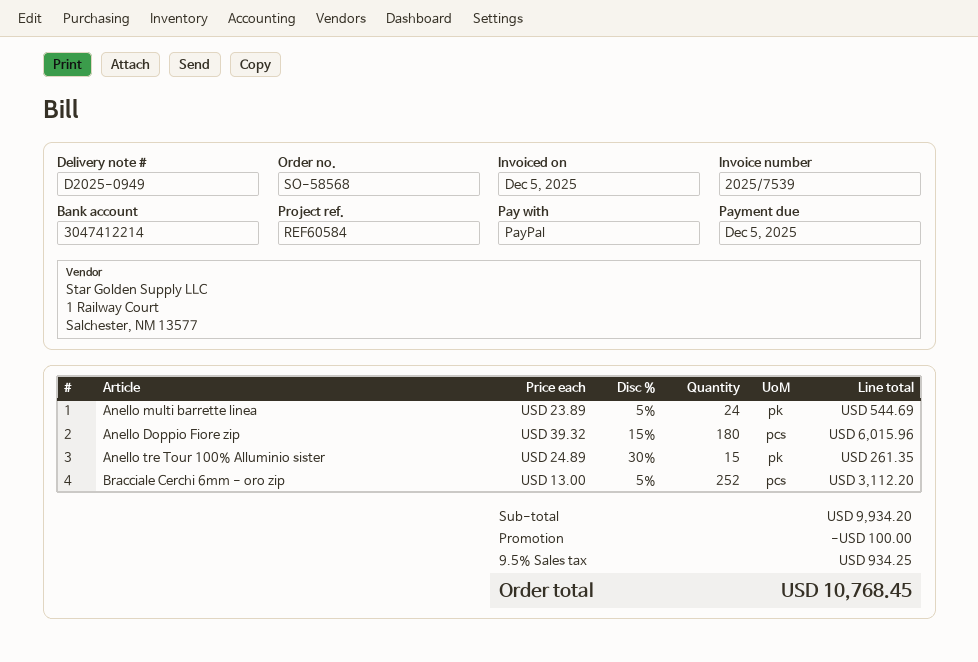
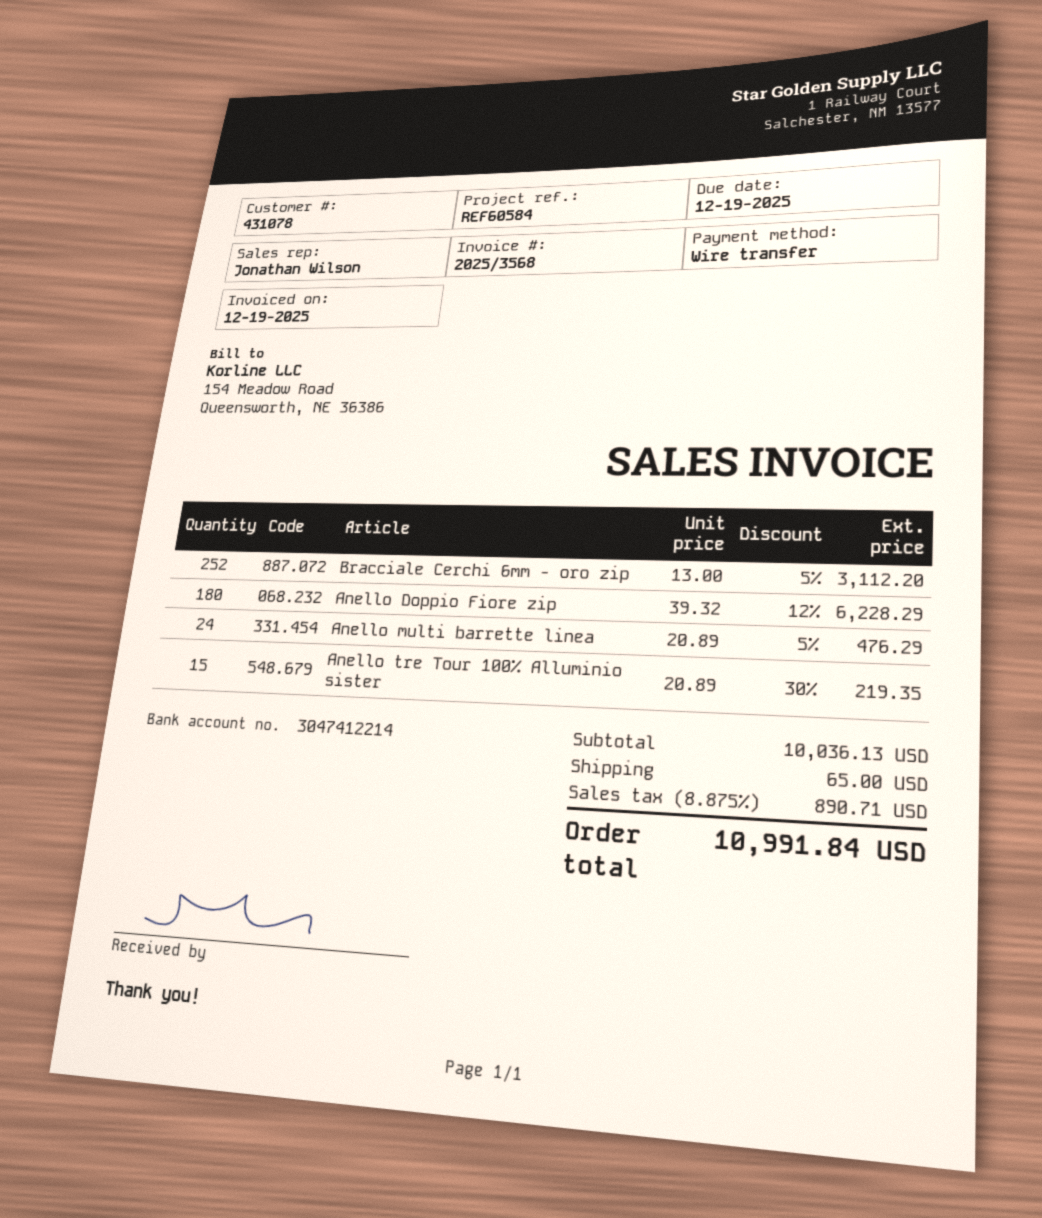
invoice number: 2025/7539 -> 2025/3568
invoice date: 2025-12-05 -> 2025-12-19
due date: 2025-12-05 -> 2025-12-19
payment method: PayPal -> bank transfer
Anello multi barrette linea: 24 x 23.89 - 5% = 544.69 -> 24 x 20.89 - 5% = 476.29
Anello Doppio Fiore zip: 180 x 39.32 - 15% = 6015.96 -> 180 x 39.32 - 12% = 6228.29
Anello tre Tour 100% Alluminio sister: 15 x 24.89 - 30% = 261.35 -> 15 x 20.89 - 30% = 219.35
subtotal: 9934.20 -> 10036.13
discount: 100.00 -> none
shipping: none -> 65.00
tax: 9.5% = 934.25 -> 8.875% = 890.71
total: 10768.45 -> 10991.84

